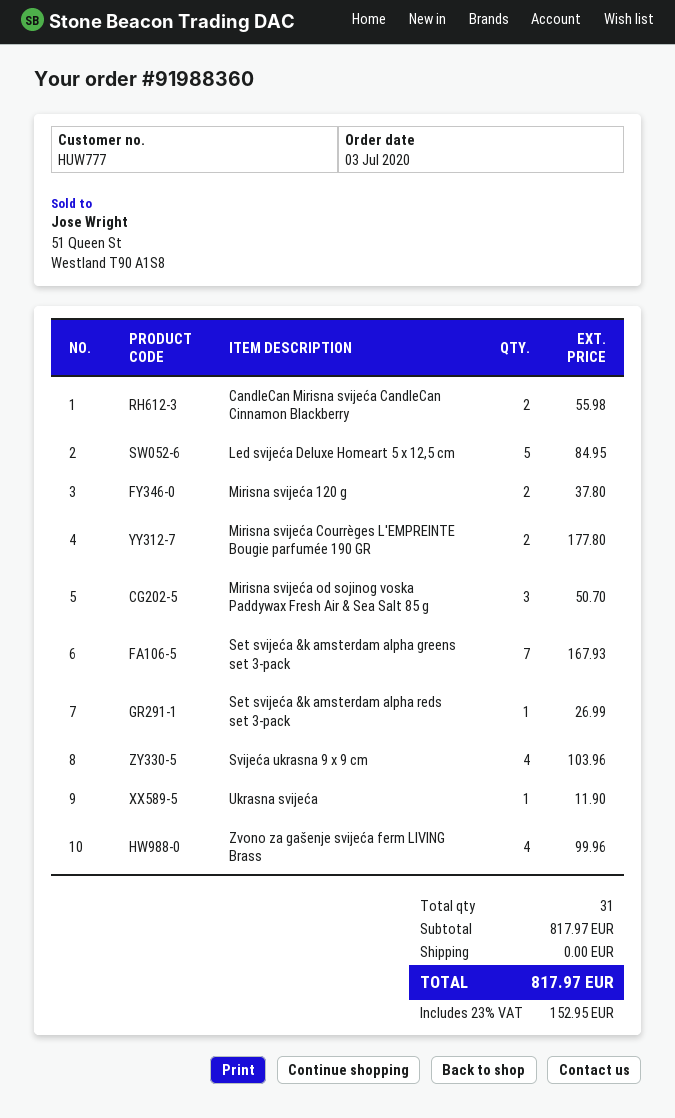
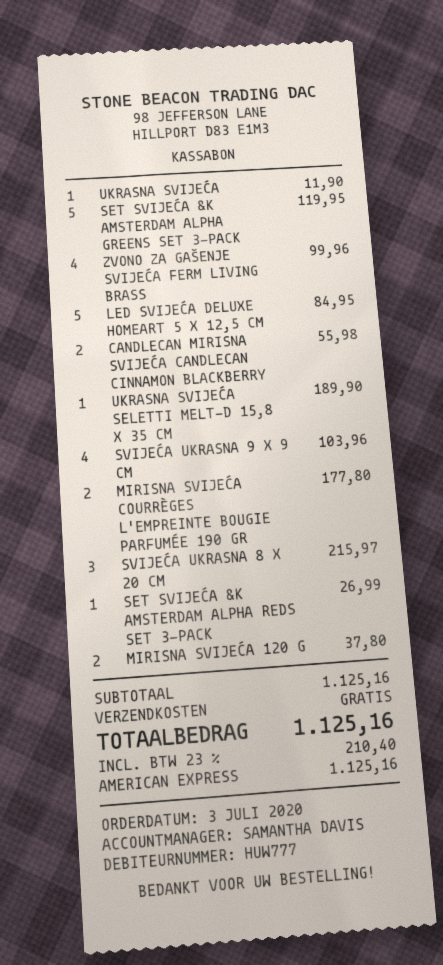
Mirisna svijeća od sojinog voska Paddywax Fresh Air & Sea Salt 85 g: 3 for 50.70 -> none
Set svijeća &k amsterdam alpha greens set 3-pack: 7 for 167.93 -> 5 for 119.95
UKRASNA SVIJEĆA SELETTI MELT-D 15,8 X 35 CM: none -> 1 for 189.90
SVIJEĆA UKRASNA 8 X 20 CM: none -> 3 for 215.97
subtotal: 817.97 -> 1125.16
tax: 23% = 152.95 -> 23% = 210.40
total: 817.97 -> 1125.16

